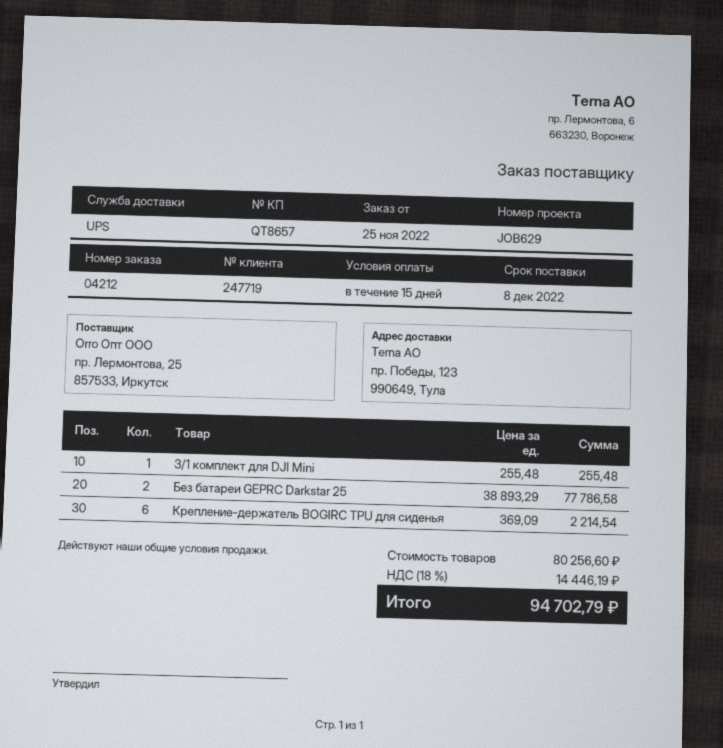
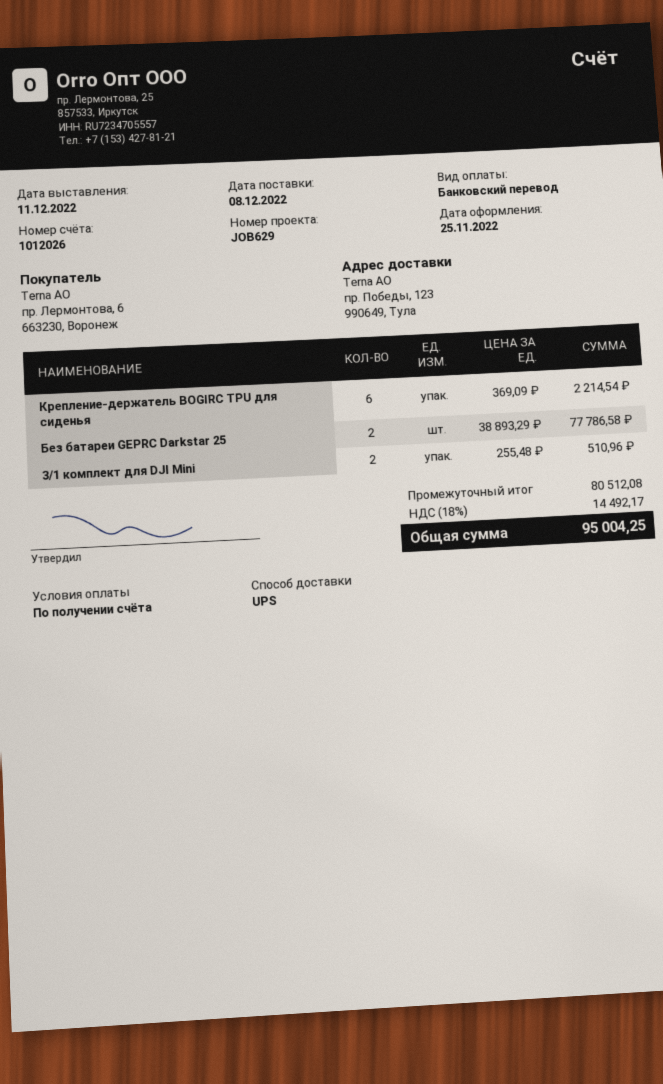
payment terms: 15 days -> on receipt
3/1 комплект для DJI Mini: 1 x 255.48 = 255.48 -> 2 x 255.48 = 510.96
subtotal: 80256.60 -> 80512.08
tax: 18% = 14446.19 -> 18% = 14492.17
total: 94702.79 -> 95004.25

